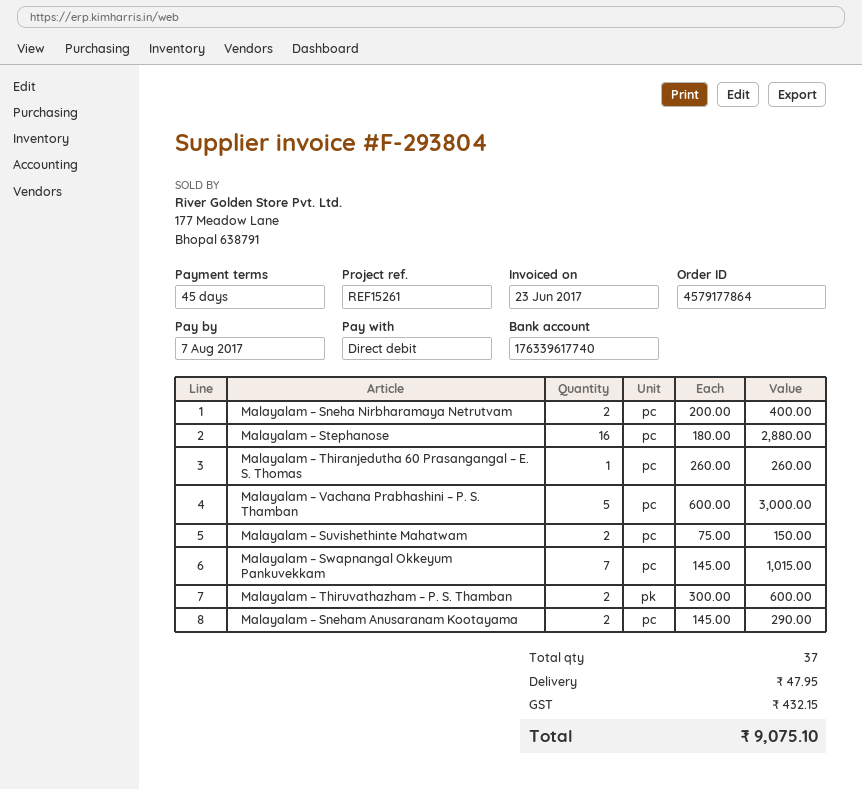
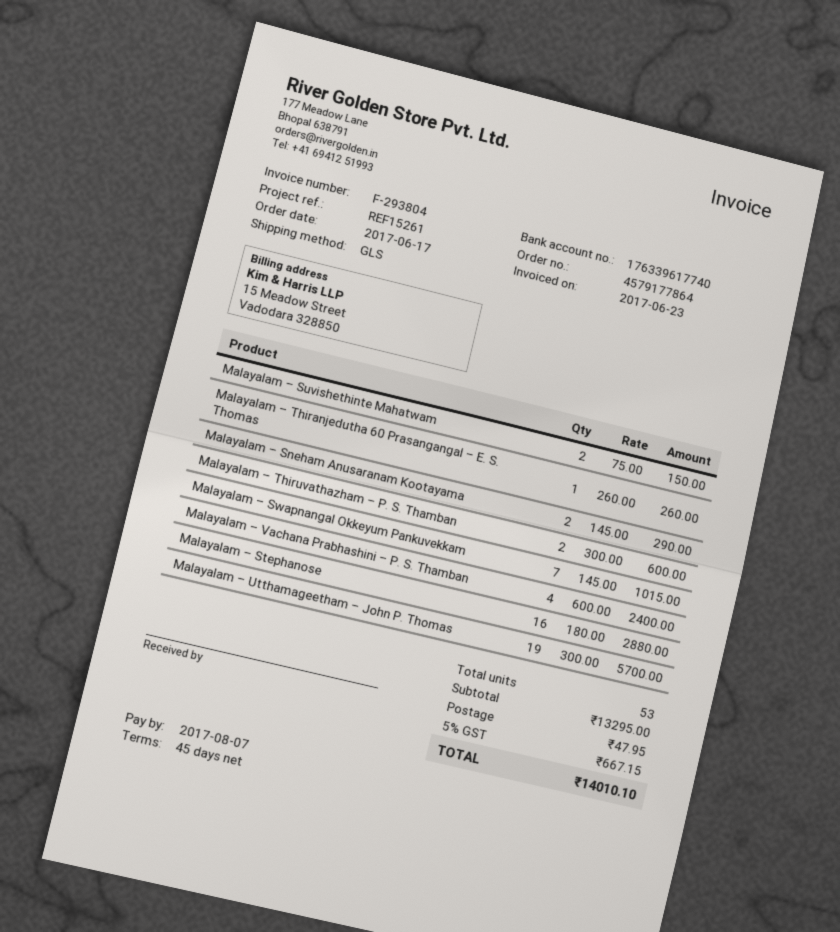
Malayalam – Sneha Nirbharamaya Netrutvam: 2 x 200.00 = 400.00 -> none
Malayalam – Vachana Prabhashini – P. S. Thamban: 5 x 600.00 = 3000.00 -> 4 x 600.00 = 2400.00
Malayalam – Utthamageetham – John P. Thomas: none -> 19 x 300.00 = 5700.00
total quantity: 37 -> 53
tax: 432.15 -> 667.15
total: 9075.10 -> 14010.10

